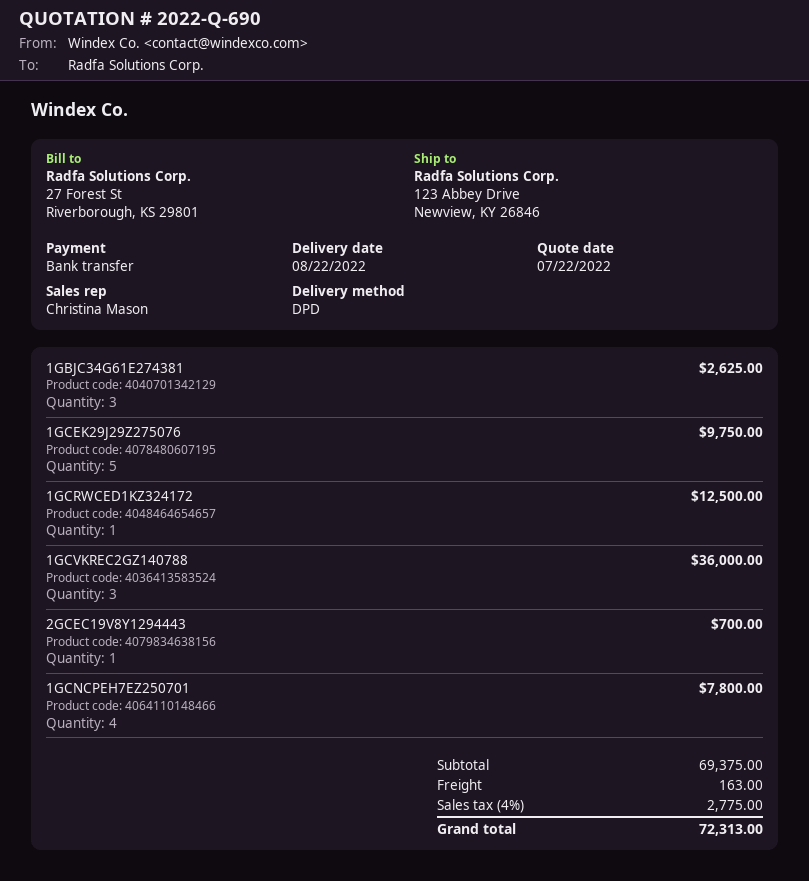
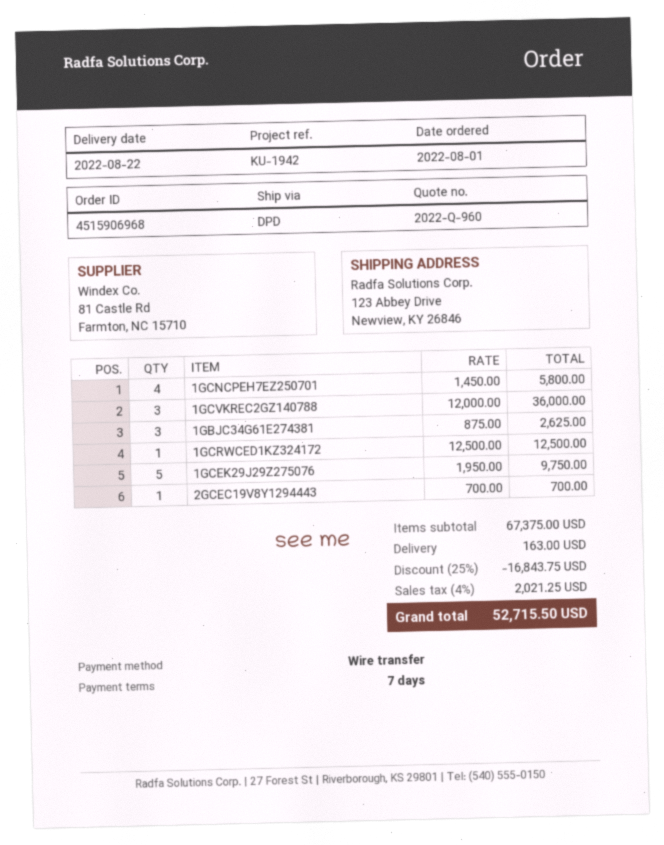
quote number: 2022-Q-690 -> 2022-Q-960
1GCNCPEH7EZ250701: 4 for 7800.00 -> 4 for 5800.00
subtotal: 69375.00 -> 67375.00
discount: none -> 25% = 16843.75
tax: 4% = 2775.00 -> 4% = 2021.25
total: 72313.00 -> 52715.50

